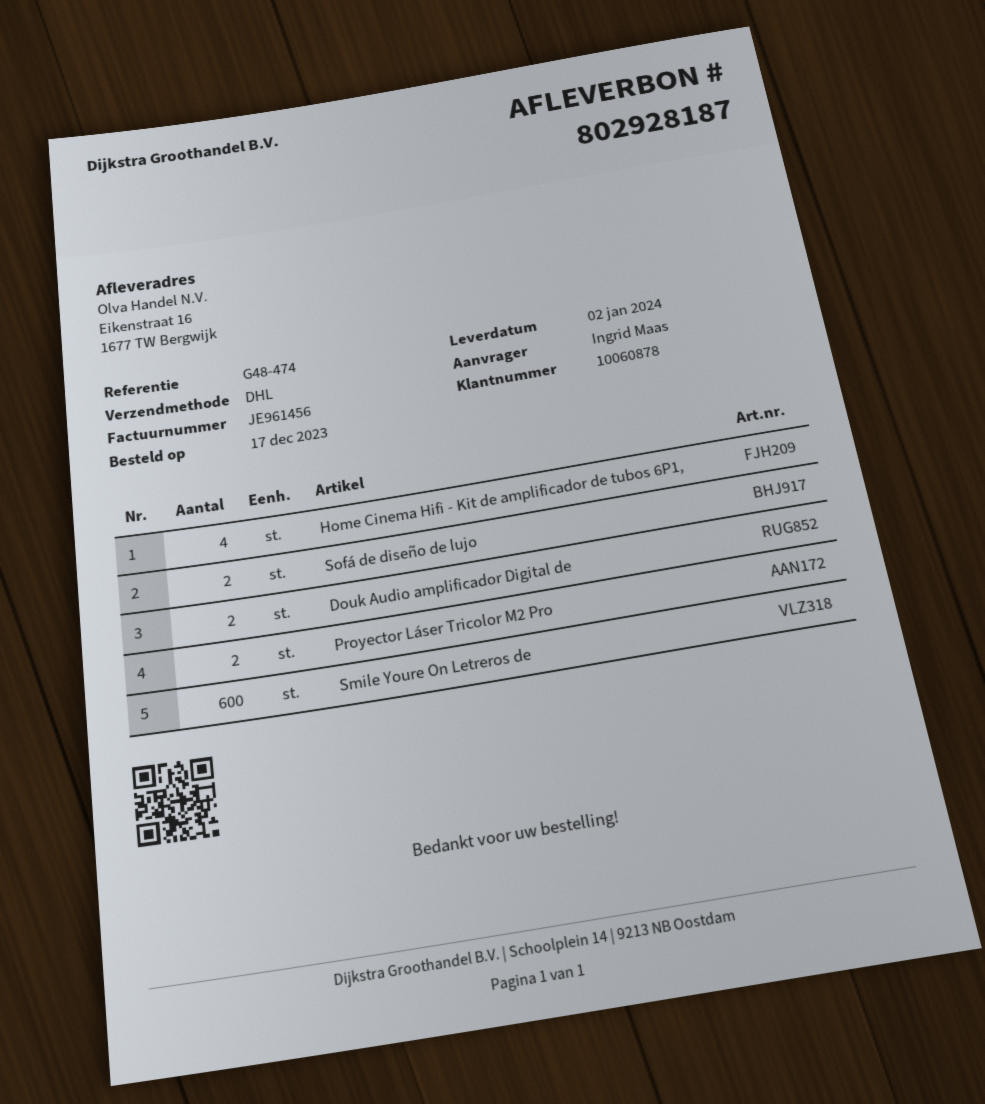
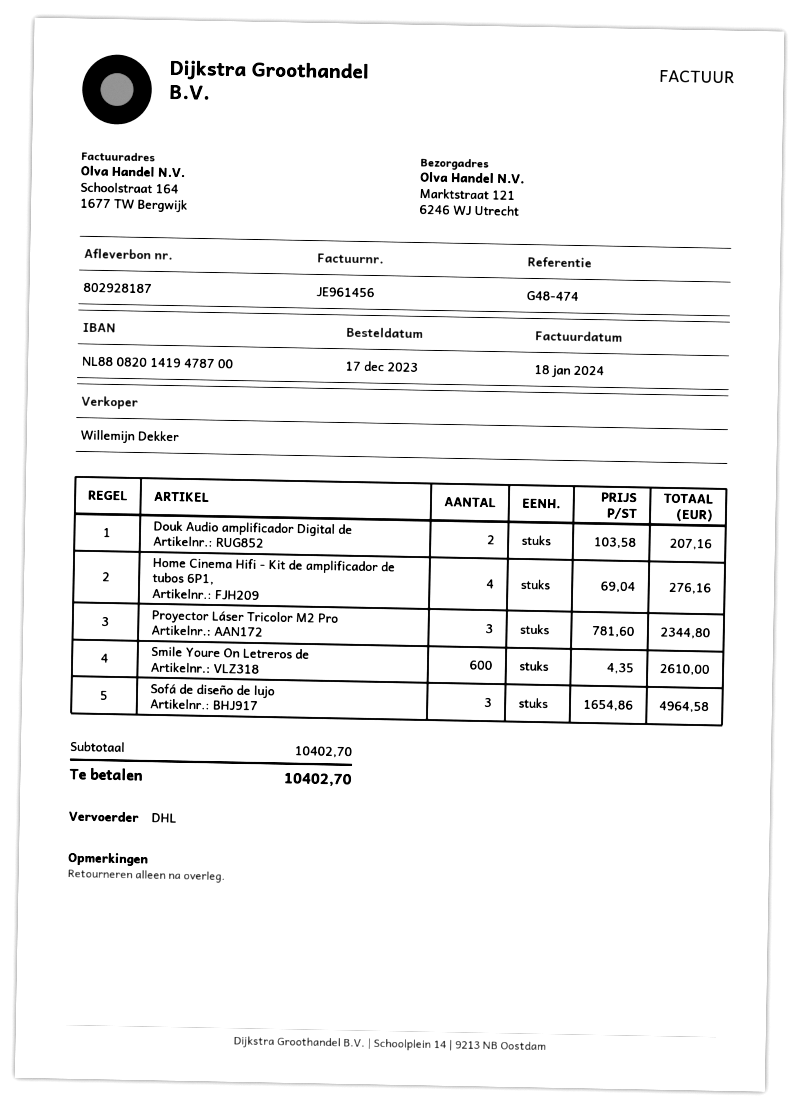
ship to: Eikenstraat 16, 1677 TW Bergwijk -> Marktstraat 121, 6246 WJ Utrecht
Sofá de diseño de lujo: 2 -> 3
Proyector Láser Tricolor M2 Pro: 2 -> 3

